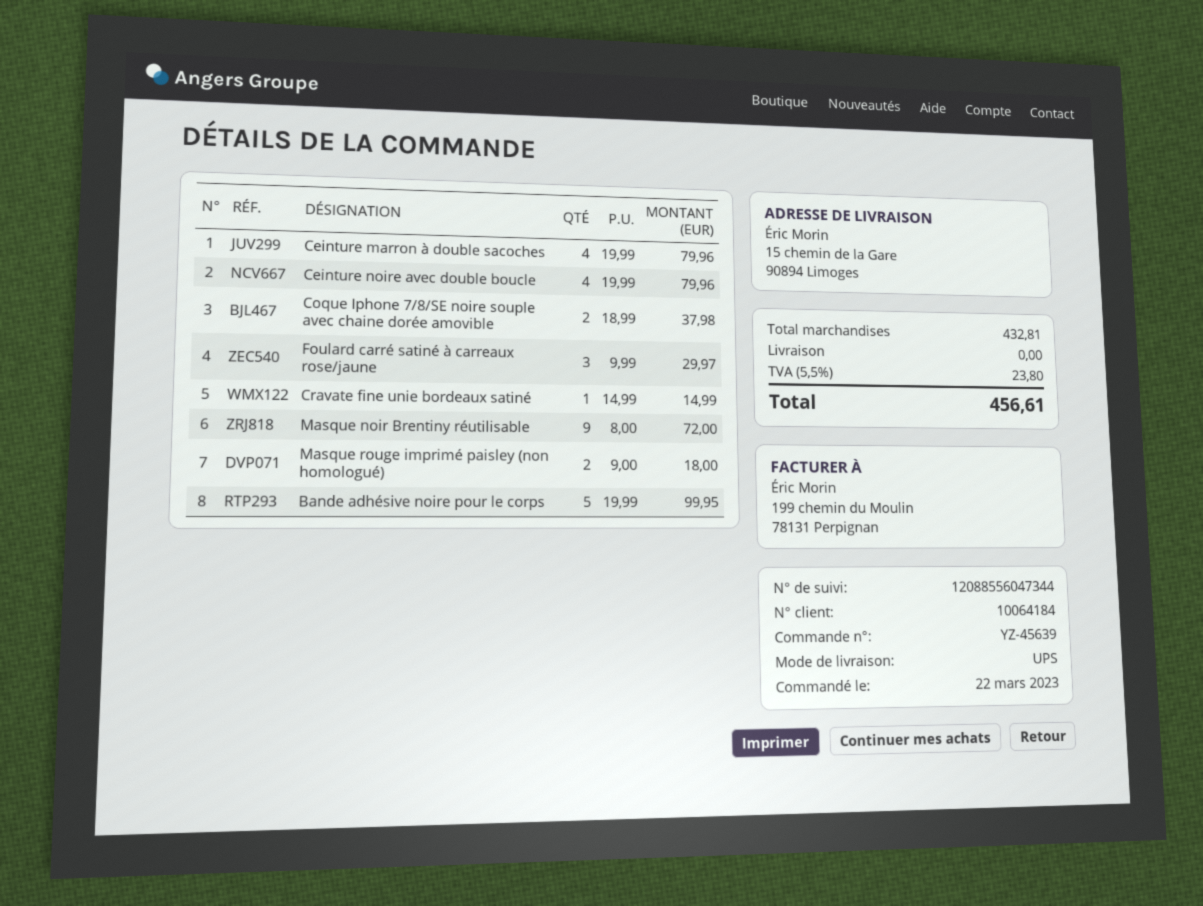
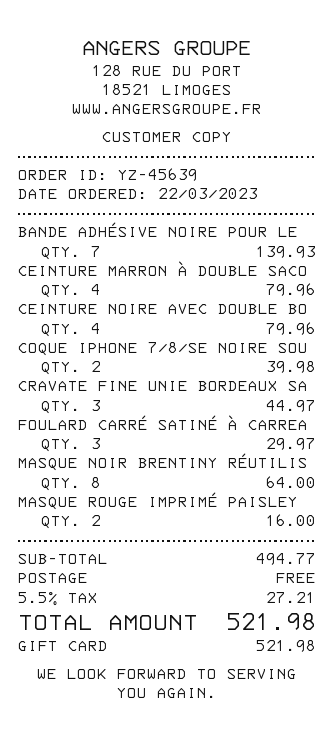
Coque Iphone 7/8/SE noire souple avec chaine dorée amovible: 2 for 37.98 -> 2 for 39.98
Cravate fine unie bordeaux satiné: 1 for 14.99 -> 3 for 44.97
Masque noir Brentiny réutilisable: 9 for 72.00 -> 8 for 64.00
Masque rouge imprimé paisley (non homologué): 2 for 18.00 -> 2 for 16.00
Bande adhésive noire pour le corps: 5 for 99.95 -> 7 for 139.93
subtotal: 432.81 -> 494.77
tax: 5.5% = 23.80 -> 5.5% = 27.21
total: 456.61 -> 521.98

